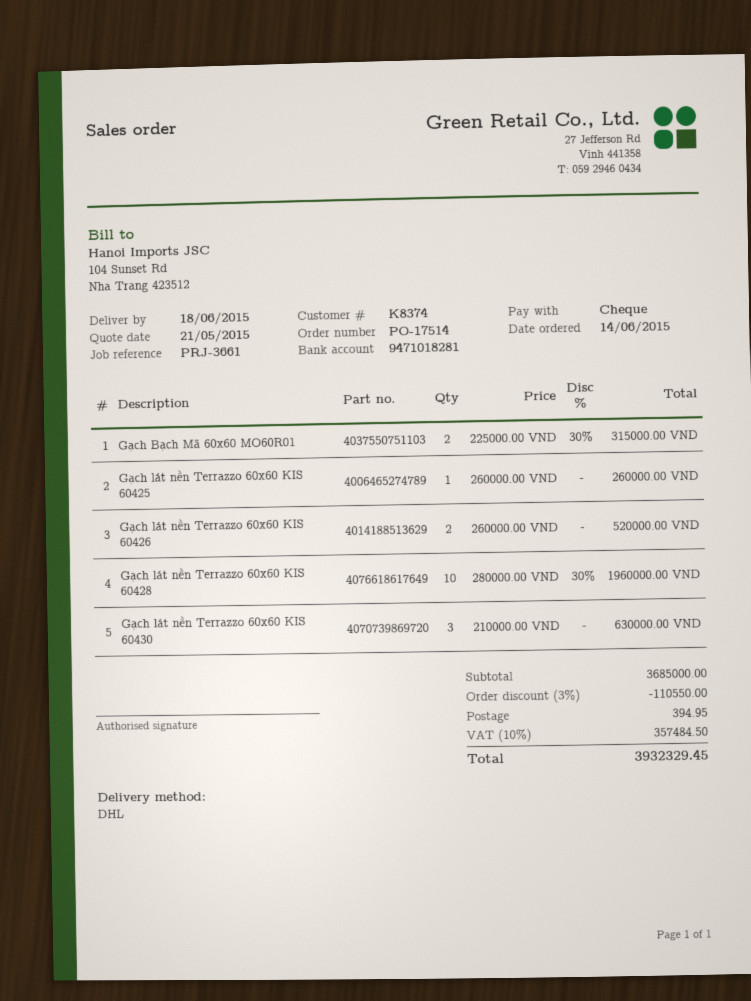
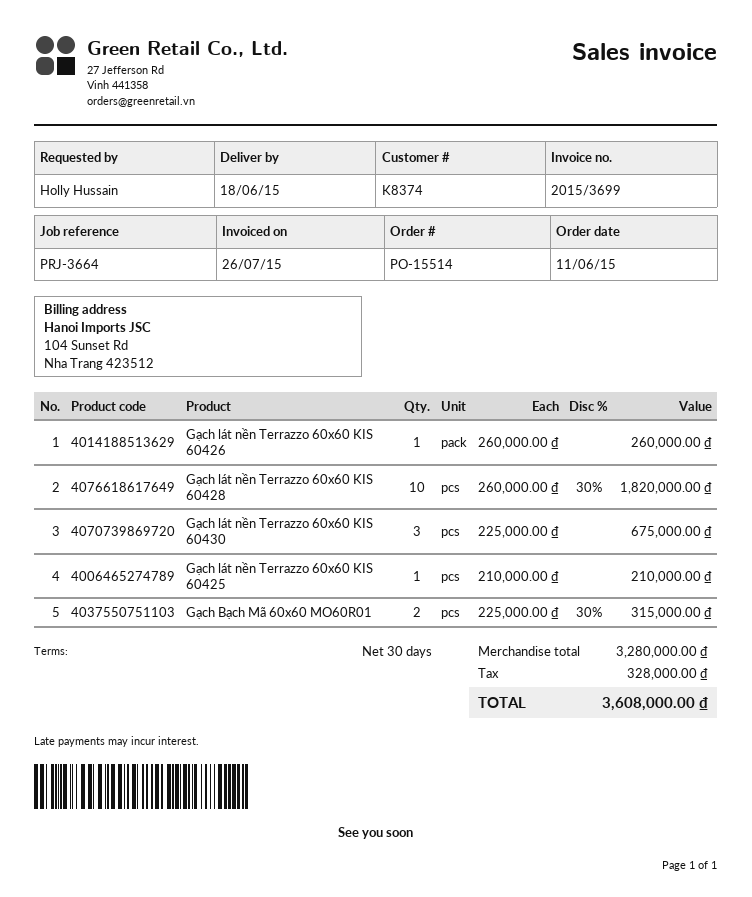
order number: PO-17514 -> PO-15514
order date: 2015-06-14 -> 2015-06-11
reference: PRJ-3661 -> PRJ-3664
Gạch lát nền Terrazzo 60x60 KIS 60425: 1 x 260000.00 = 260000.00 -> 1 x 210000.00 = 210000.00
Gạch lát nền Terrazzo 60x60 KIS 60426: 2 x 260000.00 = 520000.00 -> 1 x 260000.00 = 260000.00
Gạch lát nền Terrazzo 60x60 KIS 60428: 10 x 280000.00 - 30% = 1960000.00 -> 10 x 260000.00 - 30% = 1820000.00
Gạch lát nền Terrazzo 60x60 KIS 60430: 3 x 210000.00 = 630000.00 -> 3 x 225000.00 = 675000.00
subtotal: 3685000.00 -> 3280000.00
discount: 3% = 110550.00 -> none
shipping: 394.95 -> none
tax: 357484.50 -> 328000.00
total: 3932329.45 -> 3608000.00

